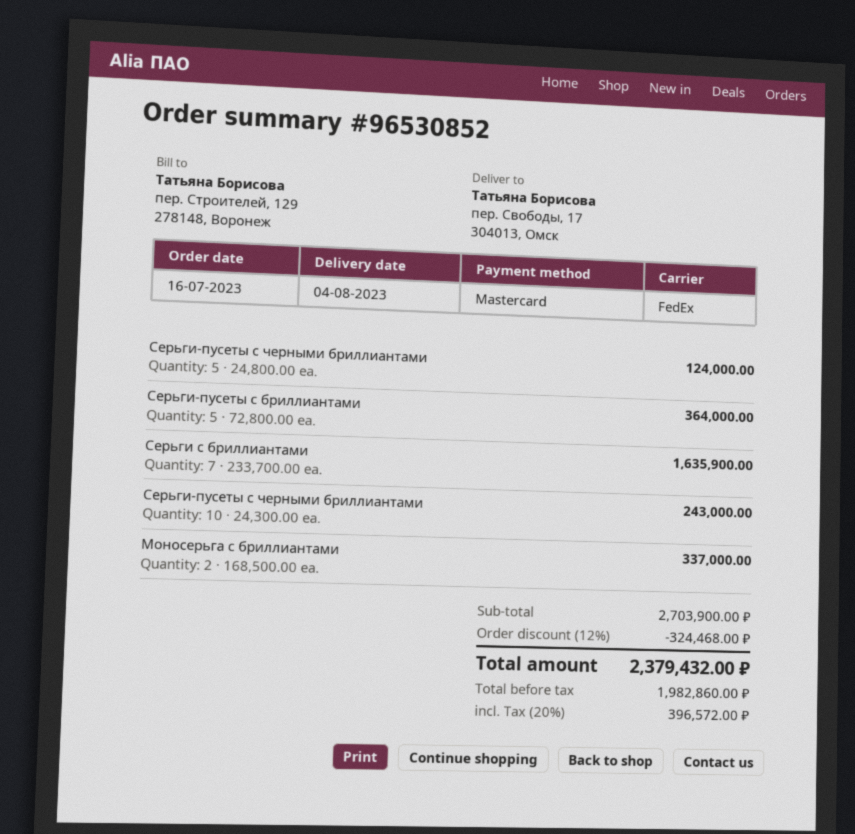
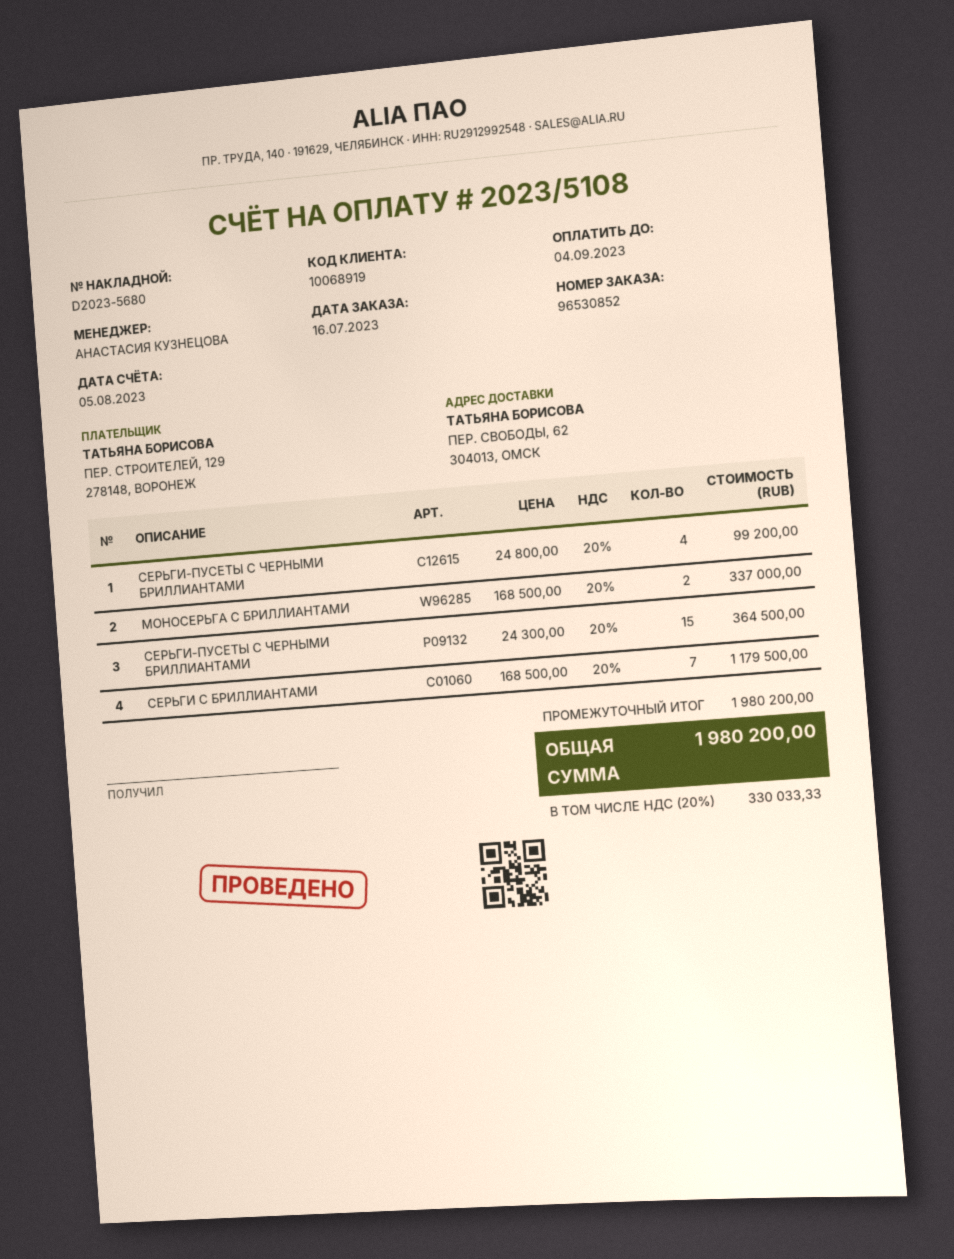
ship to: пер. Свободы, 17, 304013, Омск -> ПЕР. СВОБОДЫ, 62, 304013, ОМСК
Серьги-пусеты c черными бриллиантами: 5 x 24800.00 = 124000.00 -> 4 x 24800.00 = 99200.00
Серьги-пусеты с бриллиантами: 5 x 72800.00 = 364000.00 -> none
Серьги с бриллиантами: 7 x 233700.00 = 1635900.00 -> 7 x 168500.00 = 1179500.00
Серьги-пусеты с черными бриллиантами: 10 x 24300.00 = 243000.00 -> 15 x 24300.00 = 364500.00
subtotal: 2703900.00 -> 1980200.00
discount: 12% = 324468.00 -> none
tax: 20% = 396572.00 -> 20% = 330033.33
total: 2379432.00 -> 1980200.00

